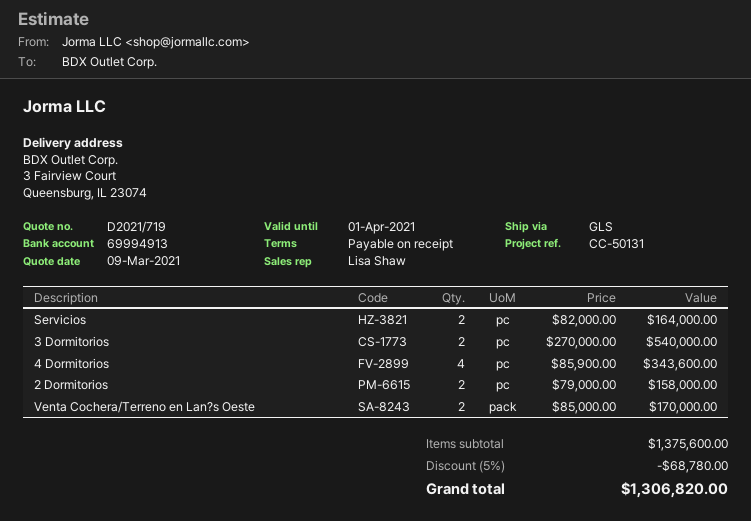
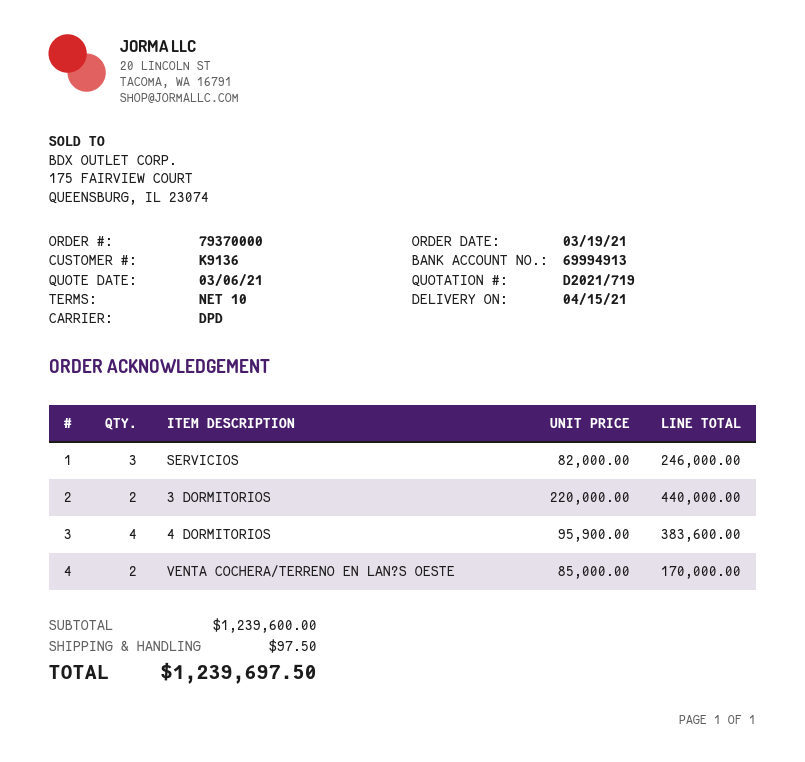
quote date: 2021-03-09 -> 2021-03-06
payment terms: on receipt -> 10 days
shipping method: GLS -> DPD
Servicios: 2 x 82000.00 = 164000.00 -> 3 x 82000.00 = 246000.00
3 Dormitorios: 2 x 270000.00 = 540000.00 -> 2 x 220000.00 = 440000.00
4 Dormitorios: 4 x 85900.00 = 343600.00 -> 4 x 95900.00 = 383600.00
2 Dormitorios: 2 x 79000.00 = 158000.00 -> none
subtotal: 1375600.00 -> 1239600.00
discount: 5% = 68780.00 -> none
shipping: none -> 97.50
total: 1306820.00 -> 1239697.50

